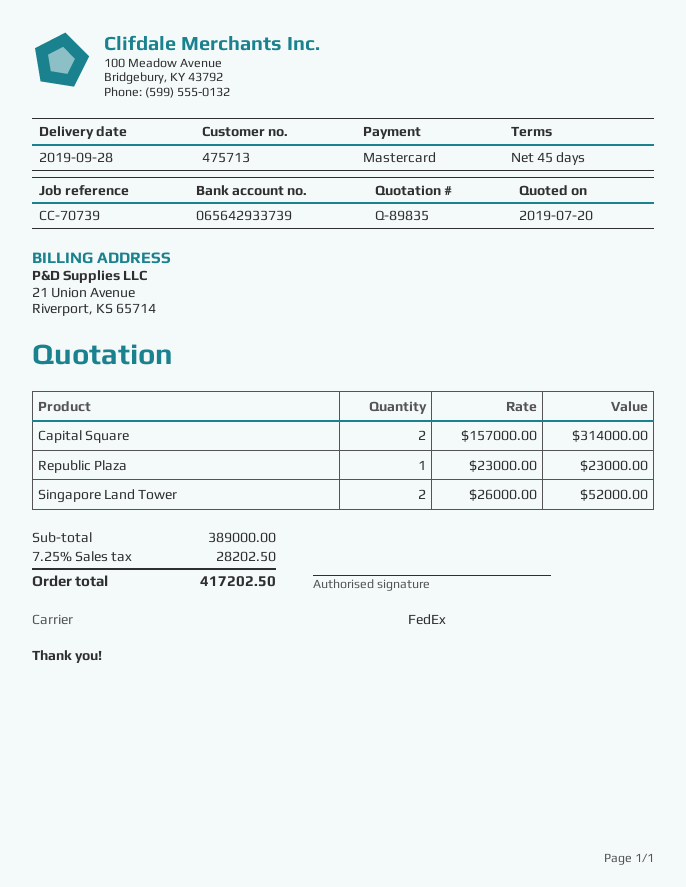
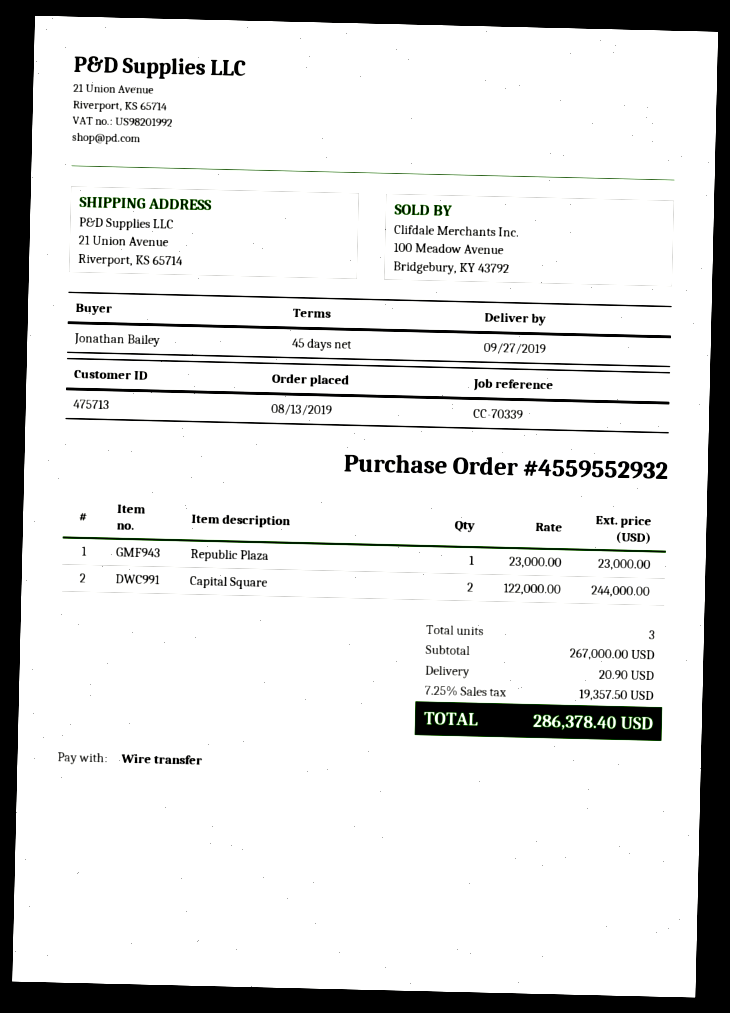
delivery date: 2019-09-28 -> 2019-09-27
reference: CC-70739 -> CC-70339
payment method: Mastercard -> bank transfer
Capital Square: 2 x 157000.00 = 314000.00 -> 2 x 122000.00 = 244000.00
Singapore Land Tower: 2 x 26000.00 = 52000.00 -> none
subtotal: 389000.00 -> 267000.00
shipping: none -> 20.90
tax: 7.25% = 28202.50 -> 7.25% = 19357.50
total: 417202.50 -> 286378.40

